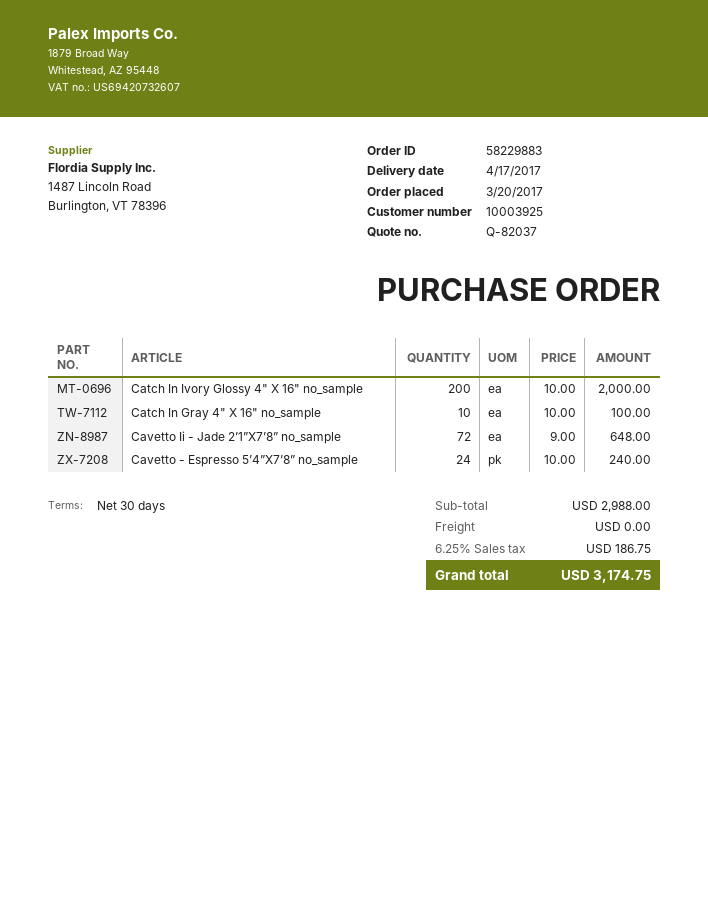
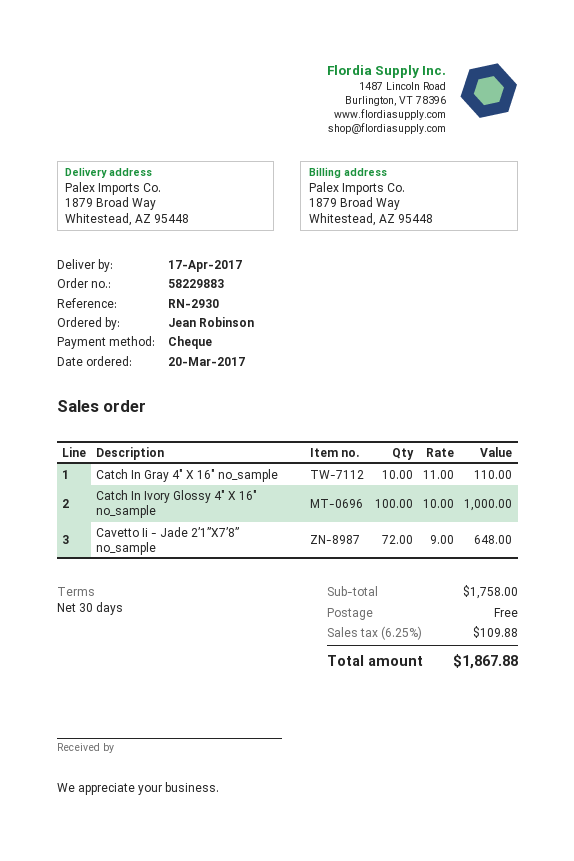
Catch In Ivory Glossy 4" X 16" no_sample: 200 x 10.00 = 2000.00 -> 100 x 10.00 = 1000.00
Catch In Gray 4" X 16" no_sample: 10 x 10.00 = 100.00 -> 10 x 11.00 = 110.00
Cavetto - Espresso 5’4”X7’8” no_sample: 24 x 10.00 = 240.00 -> none
subtotal: 2988.00 -> 1758.00
tax: 6.25% = 186.75 -> 6.25% = 109.88
total: 3174.75 -> 1867.88

